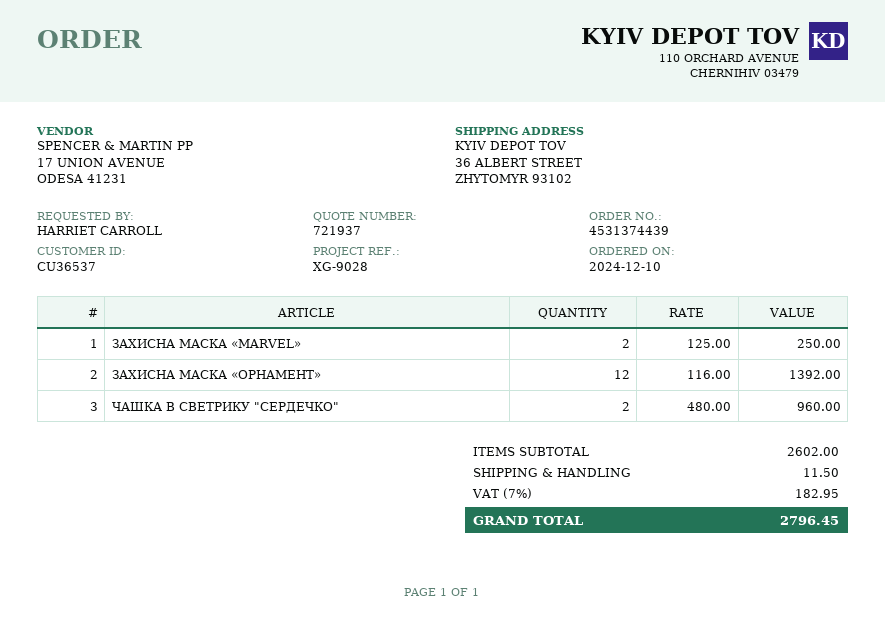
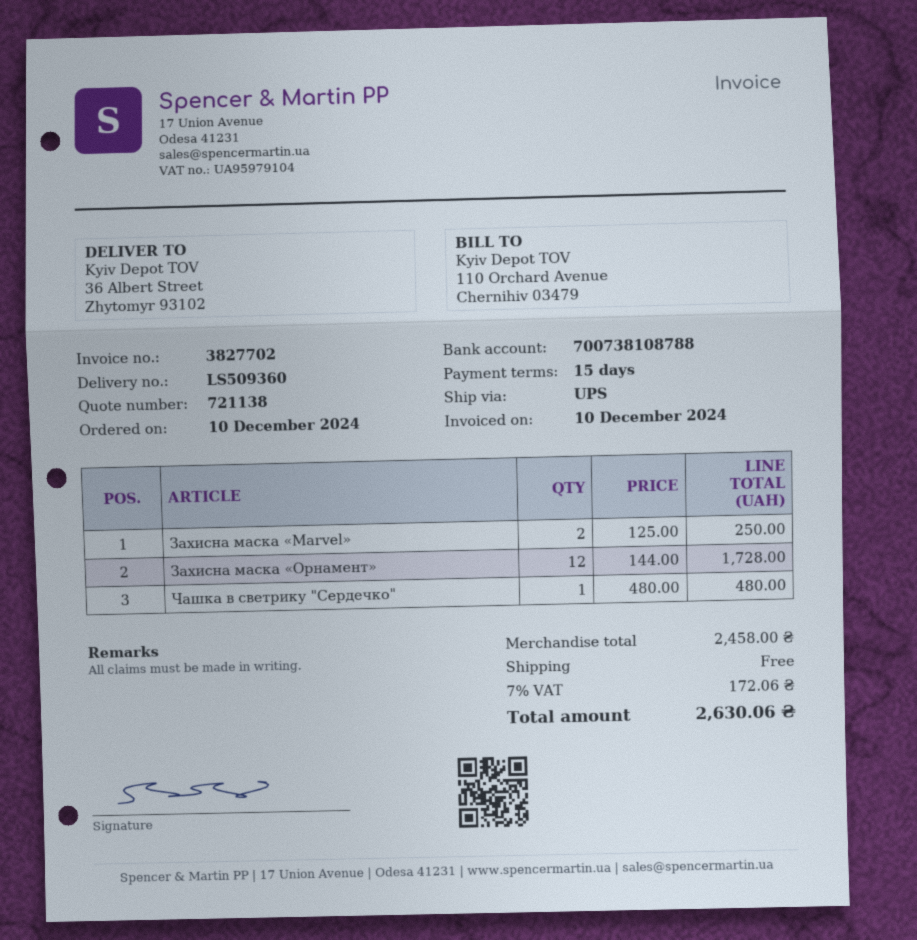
quote number: 721937 -> 721138
ЗАХИСНА МАСКА «ОРНАМЕНТ»: 12 x 116.00 = 1392.00 -> 12 x 144.00 = 1728.00
ЧАШКА В СВЕТРИКУ "СЕРДЕЧКО": 2 x 480.00 = 960.00 -> 1 x 480.00 = 480.00
subtotal: 2602.00 -> 2458.00
shipping: 11.50 -> 0.00
tax: 7% = 182.95 -> 7% = 172.06
total: 2796.45 -> 2630.06

